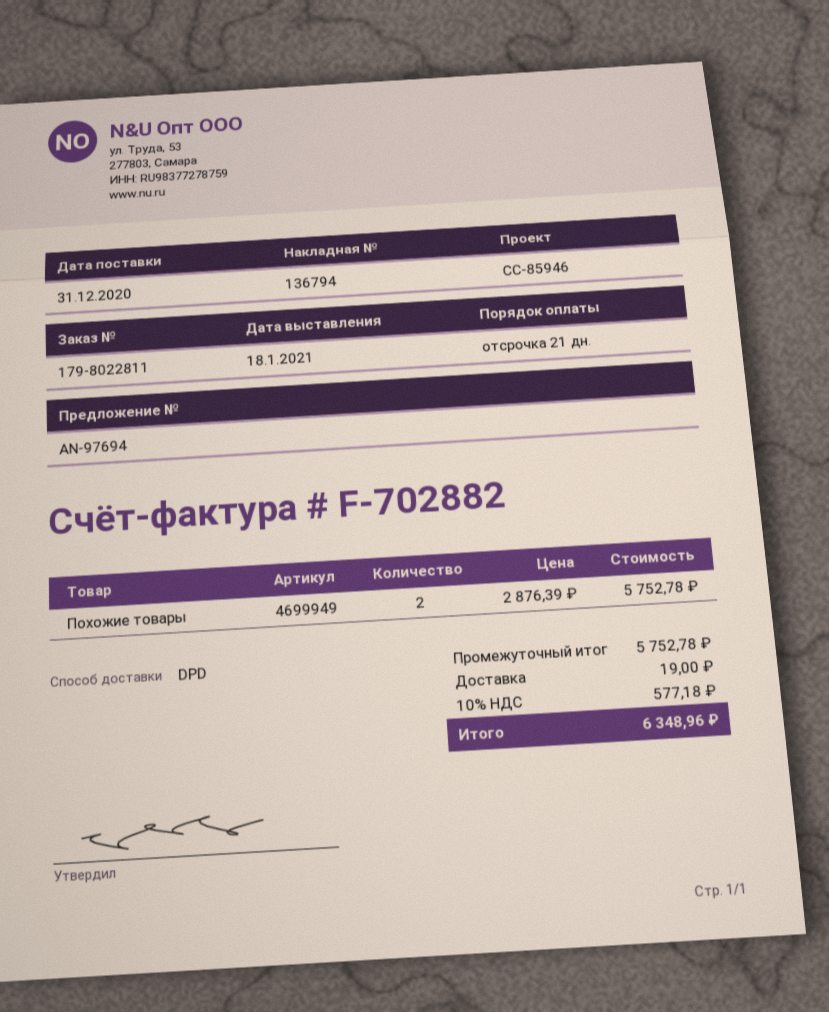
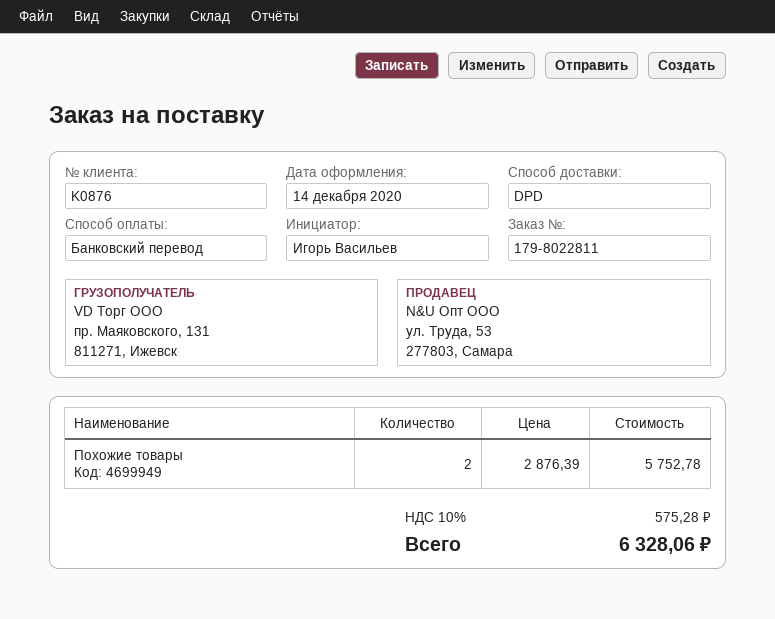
shipping: 19.00 -> none
tax: 10% = 577.18 -> 10% = 575.28
total: 6348.96 -> 6328.06

